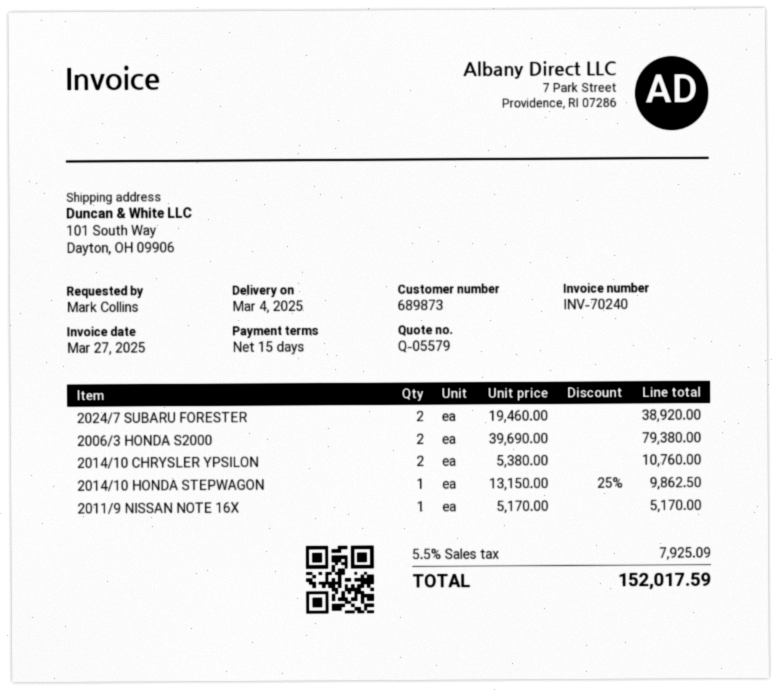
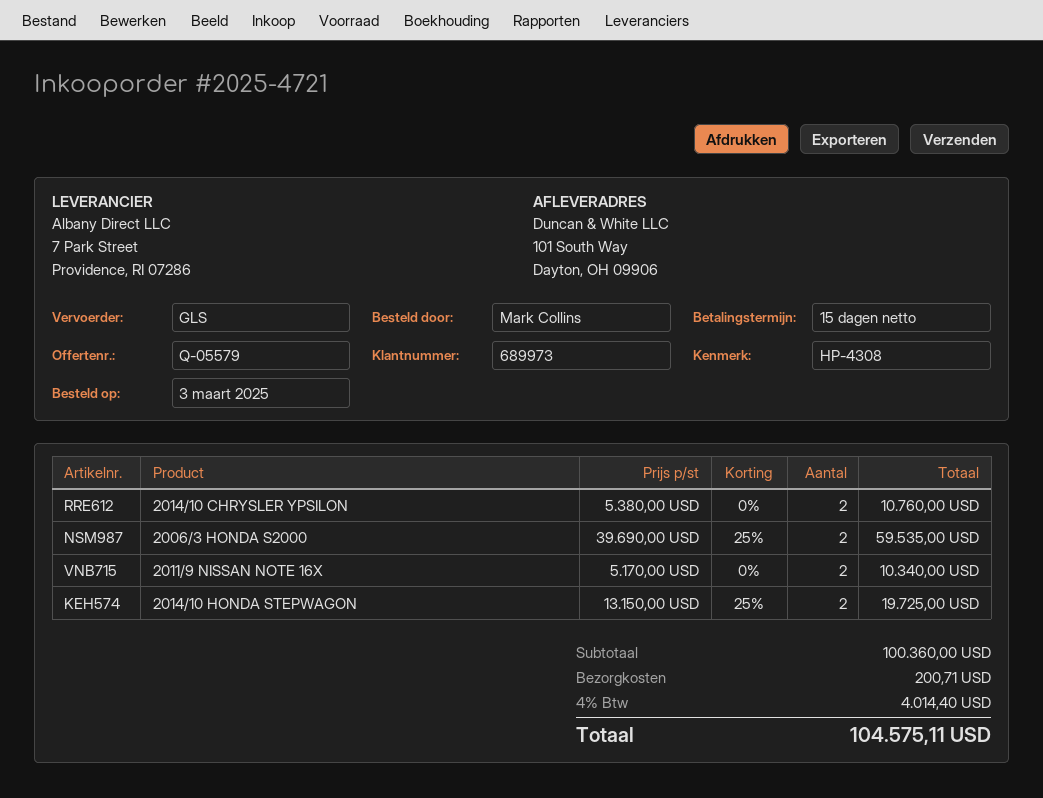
customer number: 689873 -> 689973
2024/7 SUBARU FORESTER: 2 x 19460.00 = 38920.00 -> none
2006/3 HONDA S2000: 2 x 39690.00 = 79380.00 -> 2 x 39690.00 - 25% = 59535.00
2014/10 HONDA STEPWAGON: 1 x 13150.00 - 25% = 9862.50 -> 2 x 13150.00 - 25% = 19725.00
2011/9 NISSAN NOTE 16X: 1 x 5170.00 = 5170.00 -> 2 x 5170.00 = 10340.00
shipping: none -> 200.71
tax: 5.5% = 7925.09 -> 4% = 4014.40
total: 152017.59 -> 104575.11

